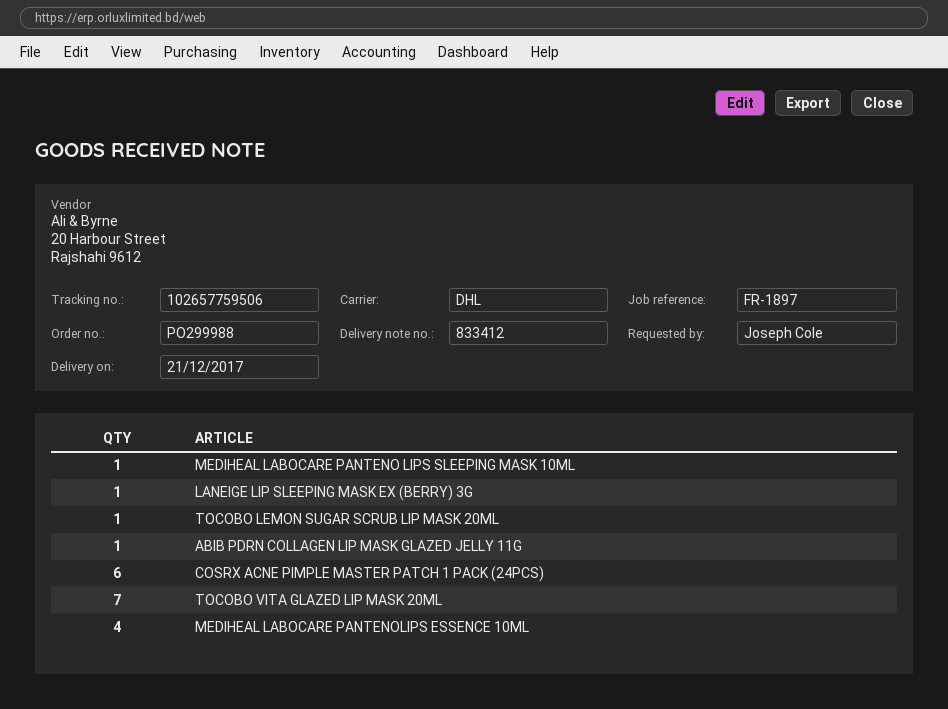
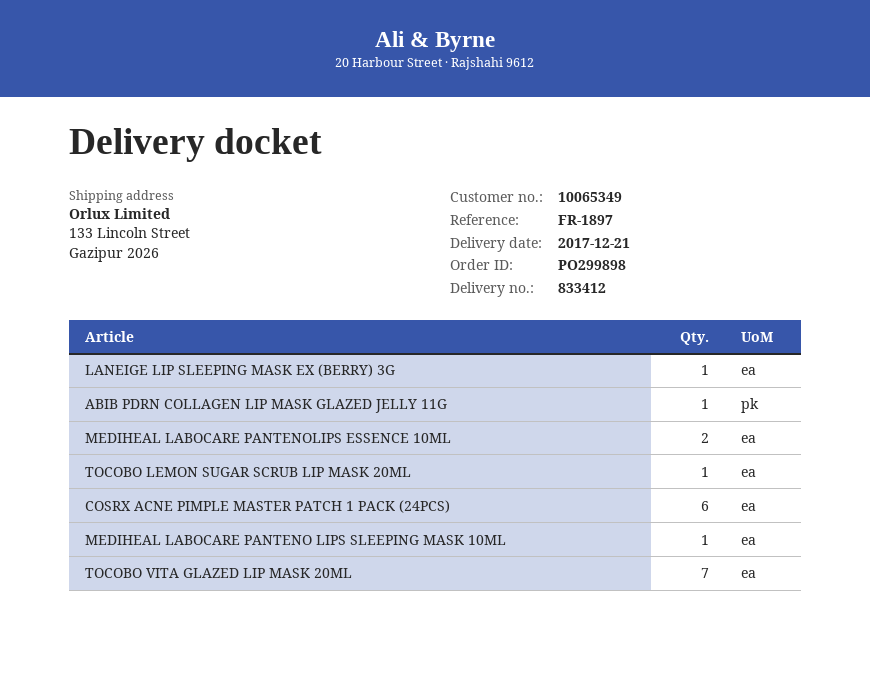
order number: PO299988 -> PO299898
MEDIHEAL LABOCARE PANTENOLIPS ESSENCE 10ML: 4 -> 2

